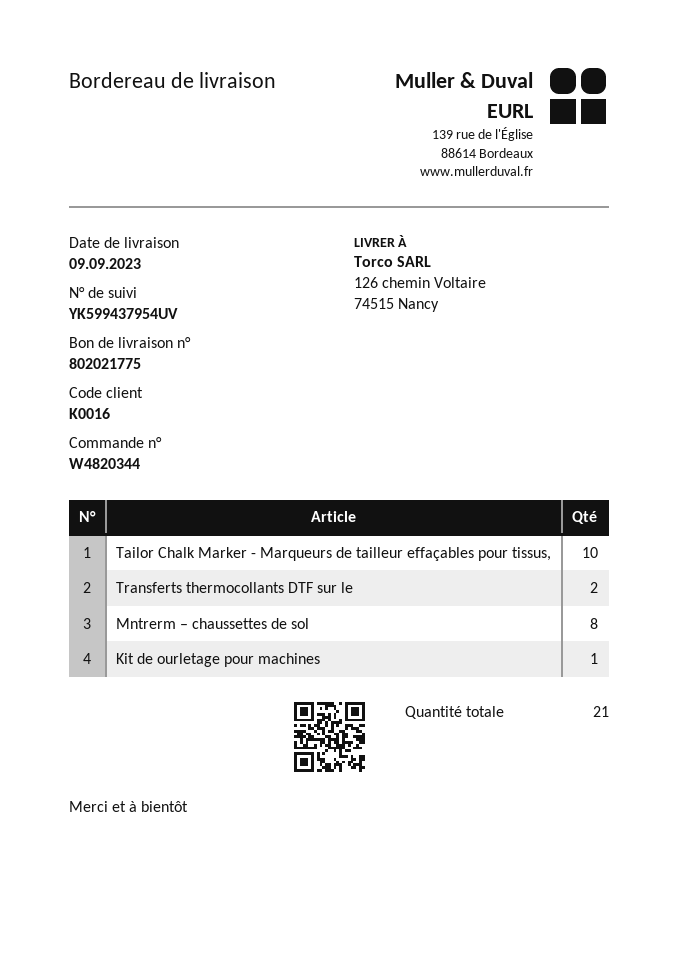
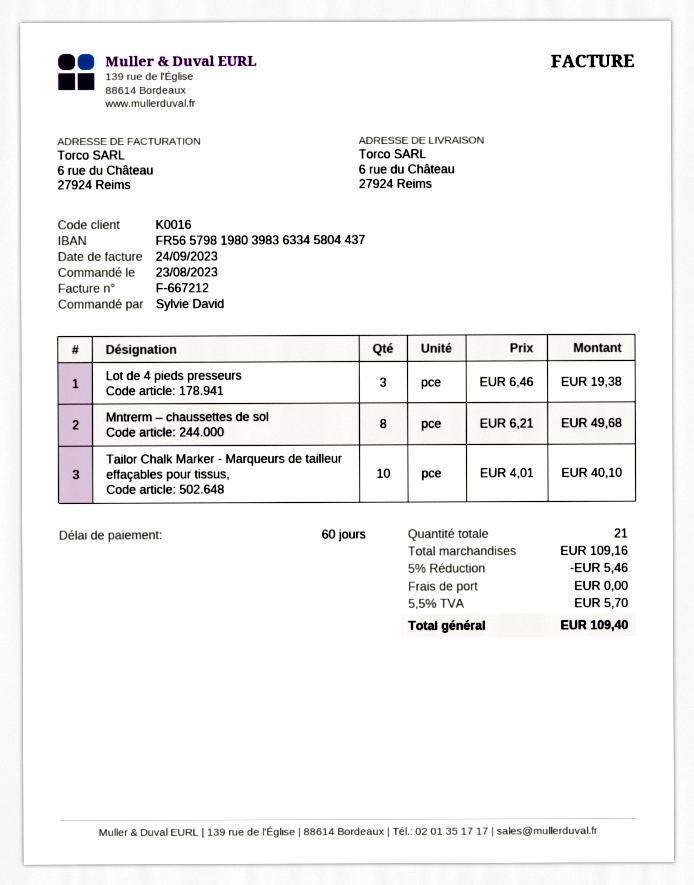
ship to: 126 chemin Voltaire, 74515 Nancy -> 6 rue du Château, 27924 Reims
Transferts thermocollants DTF sur le: 2 -> none
Kit de ourletage pour machines: 1 -> none
Lot de 4 pieds presseurs: none -> 3

